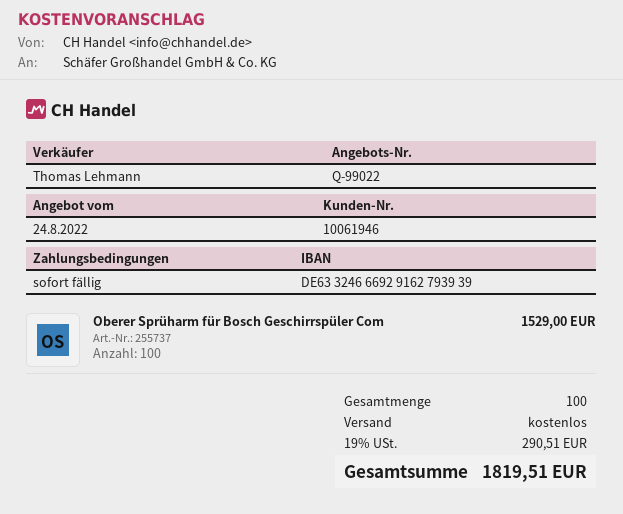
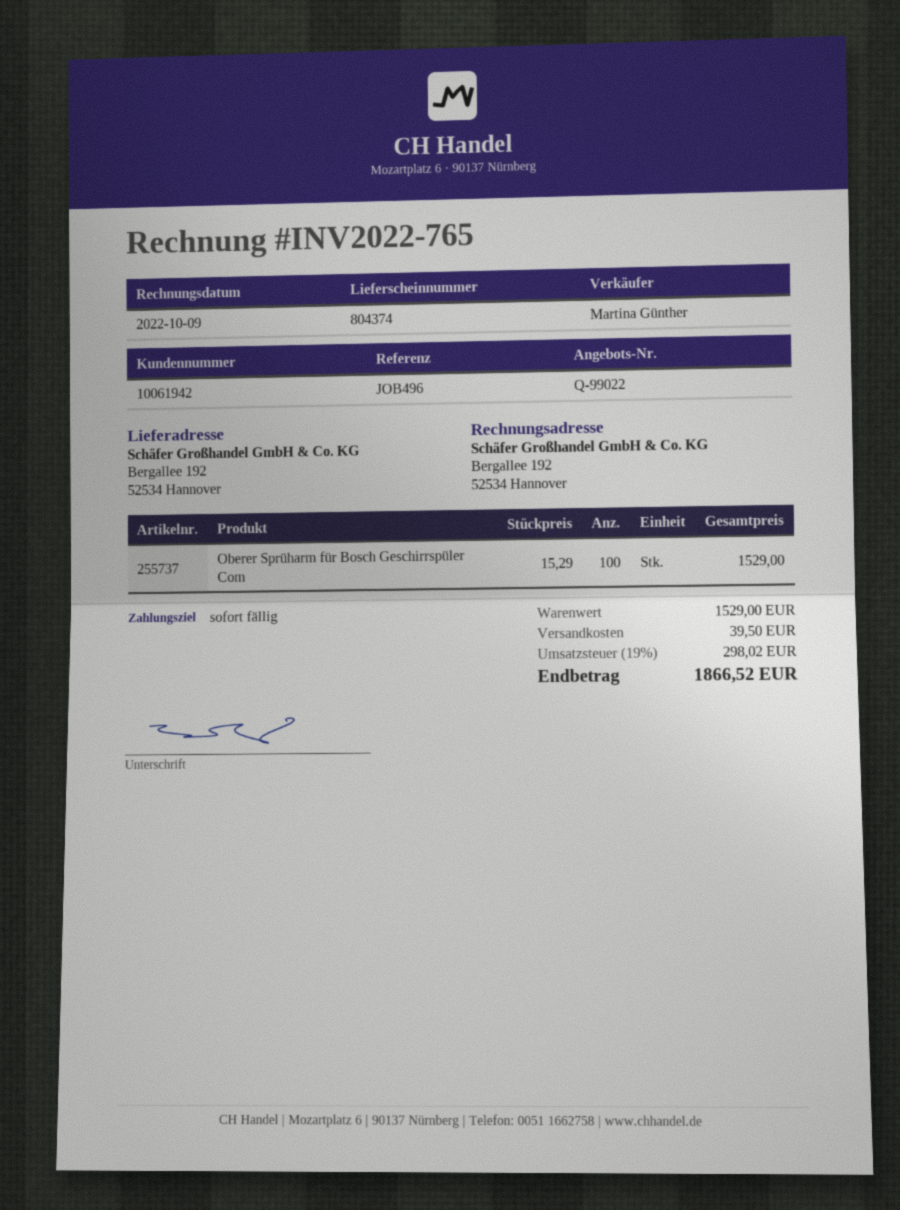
customer number: 10061946 -> 10061942
sales rep: Thomas Lehmann -> Martina Günther
shipping: 0.00 -> 39.50
tax: 19% = 290.51 -> 19% = 298.02
total: 1819.51 -> 1866.52

